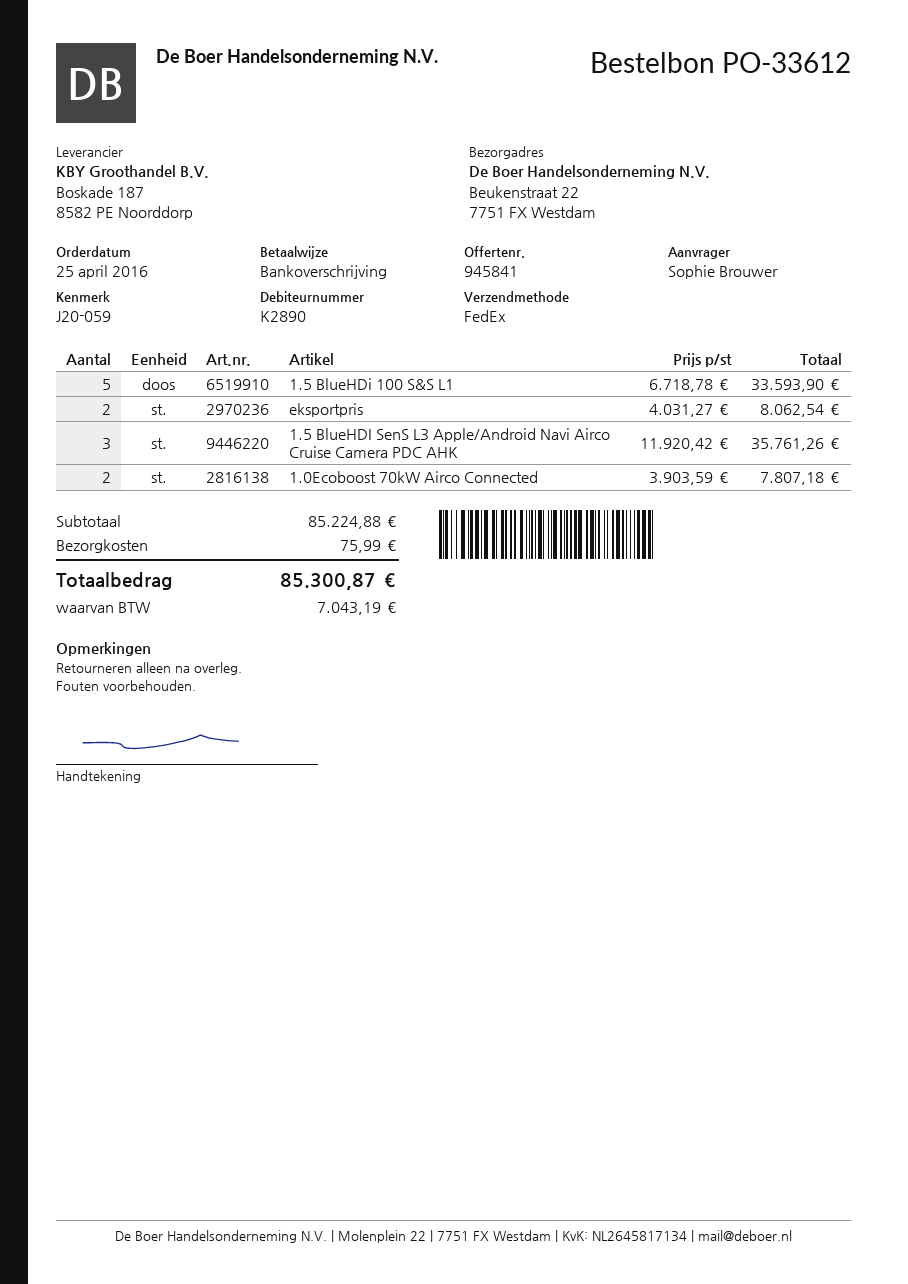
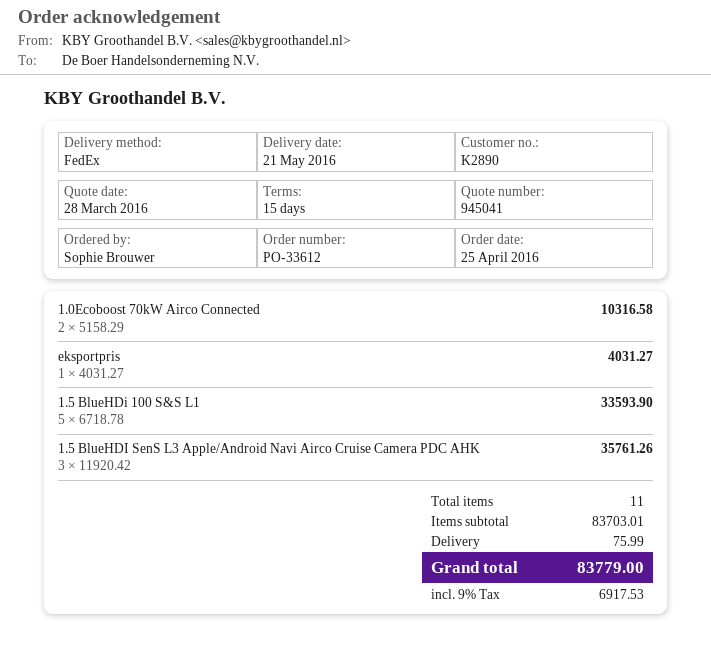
quote number: 945841 -> 945041
eksportpris: 2 x 4031.27 = 8062.54 -> 1 x 4031.27 = 4031.27
1.0Ecoboost 70kW Airco Connected: 2 x 3903.59 = 7807.18 -> 2 x 5158.29 = 10316.58
subtotal: 85224.88 -> 83703.01
tax: 7043.19 -> 6917.53
total: 85300.87 -> 83779.00

